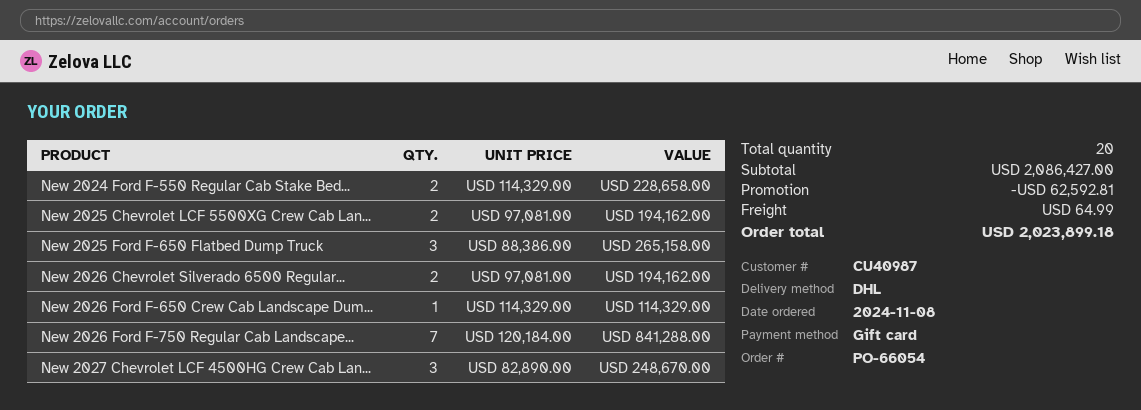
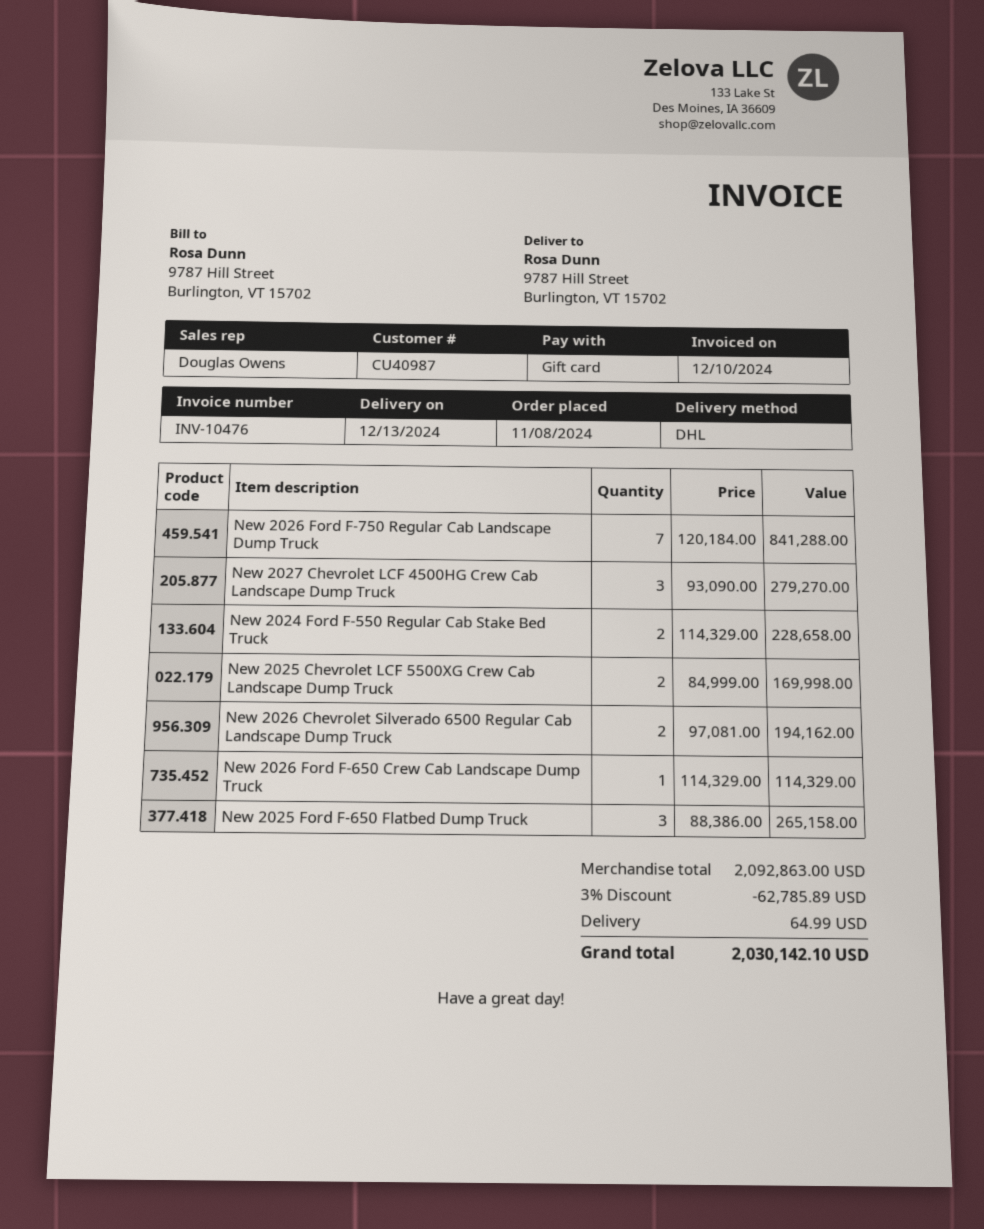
New 2025 Chevrolet LCF 5500XG Crew Cab Lan...: 2 x 97081.00 = 194162.00 -> 2 x 84999.00 = 169998.00
New 2027 Chevrolet LCF 4500HG Crew Cab Lan...: 3 x 82890.00 = 248670.00 -> 3 x 93090.00 = 279270.00
subtotal: 2086427.00 -> 2092863.00
discount: 62592.81 -> 62785.89
total: 2023899.18 -> 2030142.10

